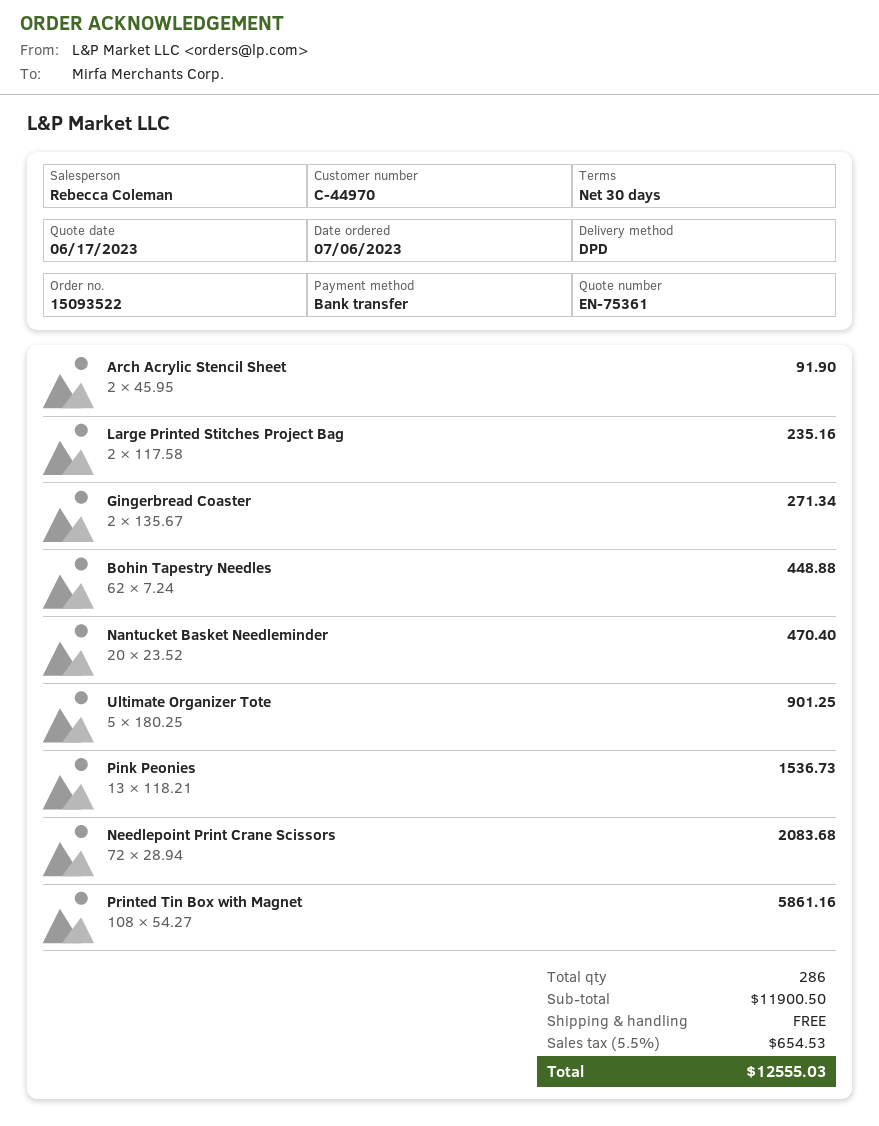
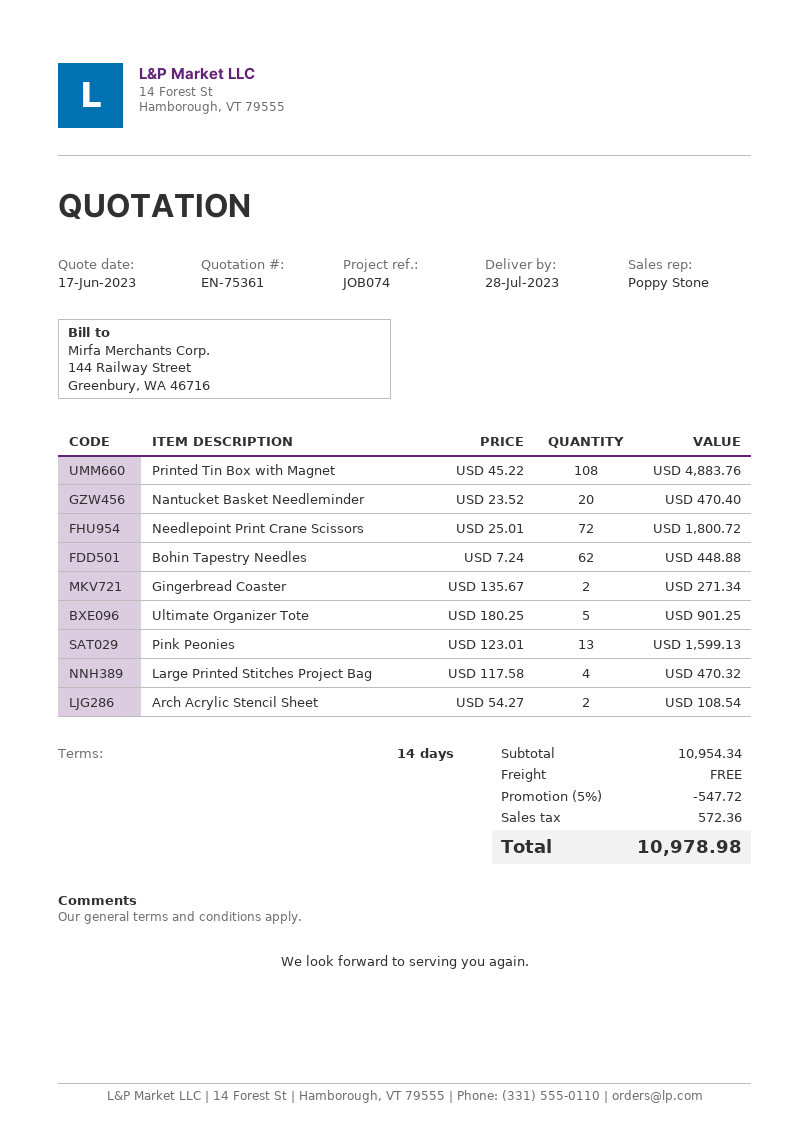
payment terms: 30 days -> 14 days
sales rep: Rebecca Coleman -> Poppy Stone
Arch Acrylic Stencil Sheet: 2 x 45.95 = 91.90 -> 2 x 54.27 = 108.54
Large Printed Stitches Project Bag: 2 x 117.58 = 235.16 -> 4 x 117.58 = 470.32
Pink Peonies: 13 x 118.21 = 1536.73 -> 13 x 123.01 = 1599.13
Needlepoint Print Crane Scissors: 72 x 28.94 = 2083.68 -> 72 x 25.01 = 1800.72
Printed Tin Box with Magnet: 108 x 54.27 = 5861.16 -> 108 x 45.22 = 4883.76
subtotal: 11900.50 -> 10954.34
discount: none -> 5% = 547.72
tax: 654.53 -> 572.36
total: 12555.03 -> 10978.98

